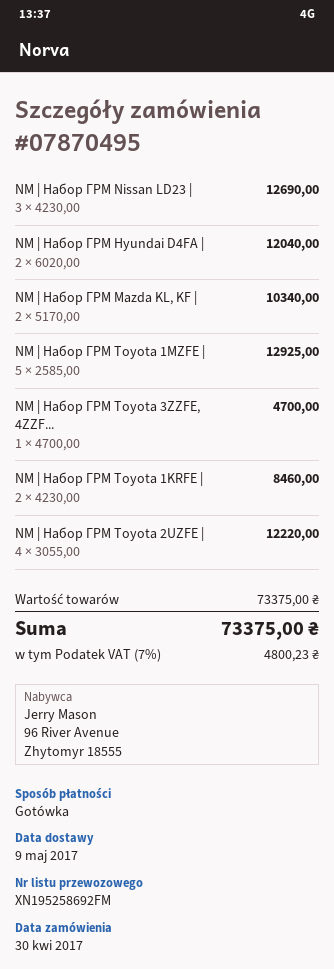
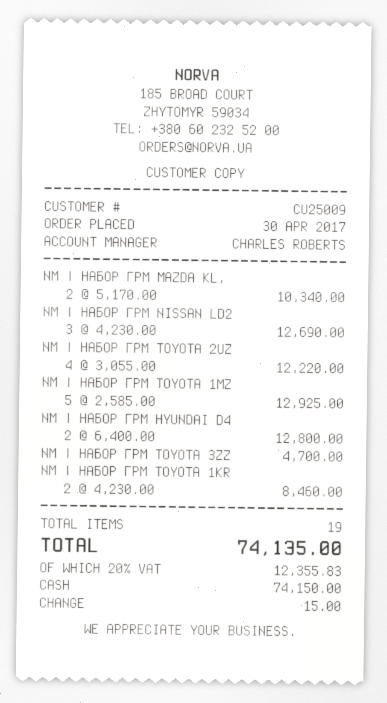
NM | Набор ГРМ Hyundai D4FA |: 2 x 6020.00 = 12040.00 -> 2 x 6400.00 = 12800.00
tax: 7% = 4800.23 -> 20% = 12355.83
total: 73375.00 -> 74135.00

